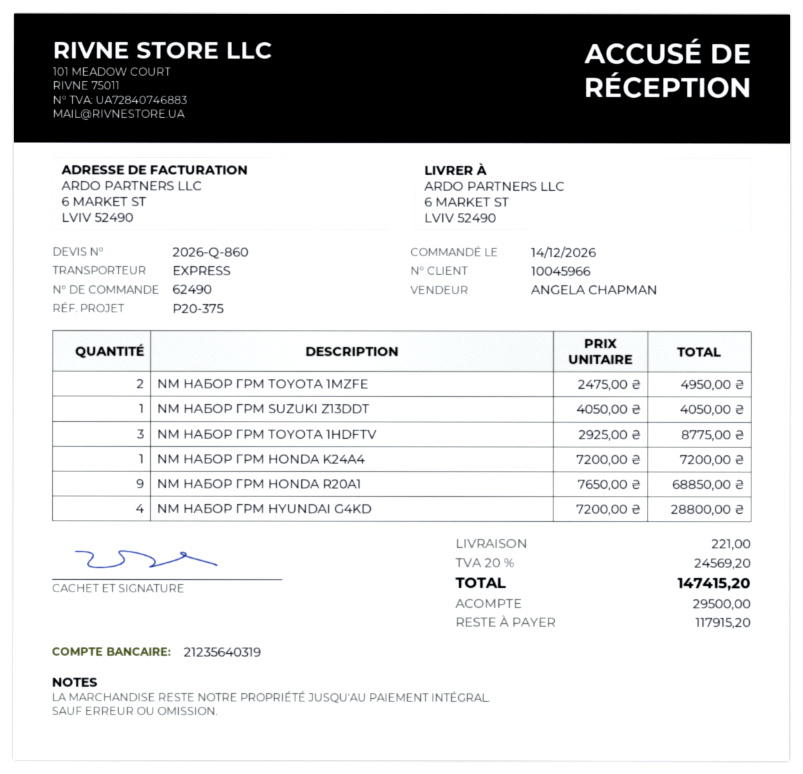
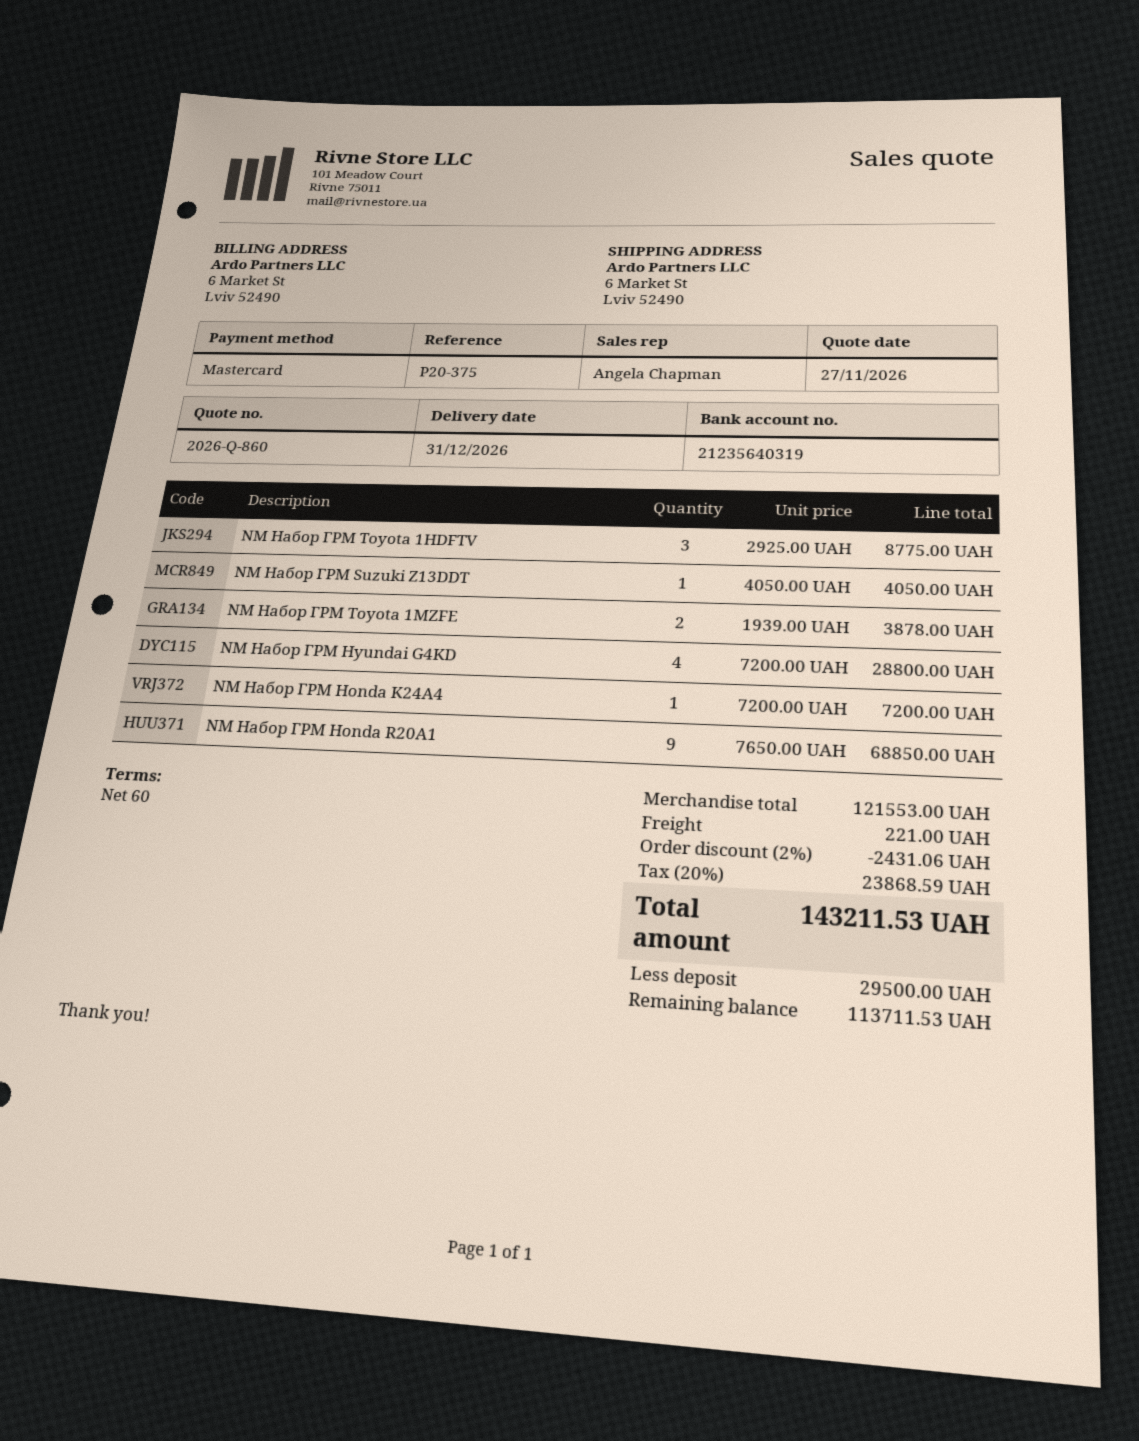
NM НАБОР ГРМ TOYOTA 1MZFE: 2 x 2475.00 = 4950.00 -> 2 x 1939.00 = 3878.00
discount: none -> 2% = 2431.06
tax: 20% = 24569.20 -> 20% = 23868.59
total: 147415.20 -> 143211.53
balance: 117915.20 -> 113711.53

